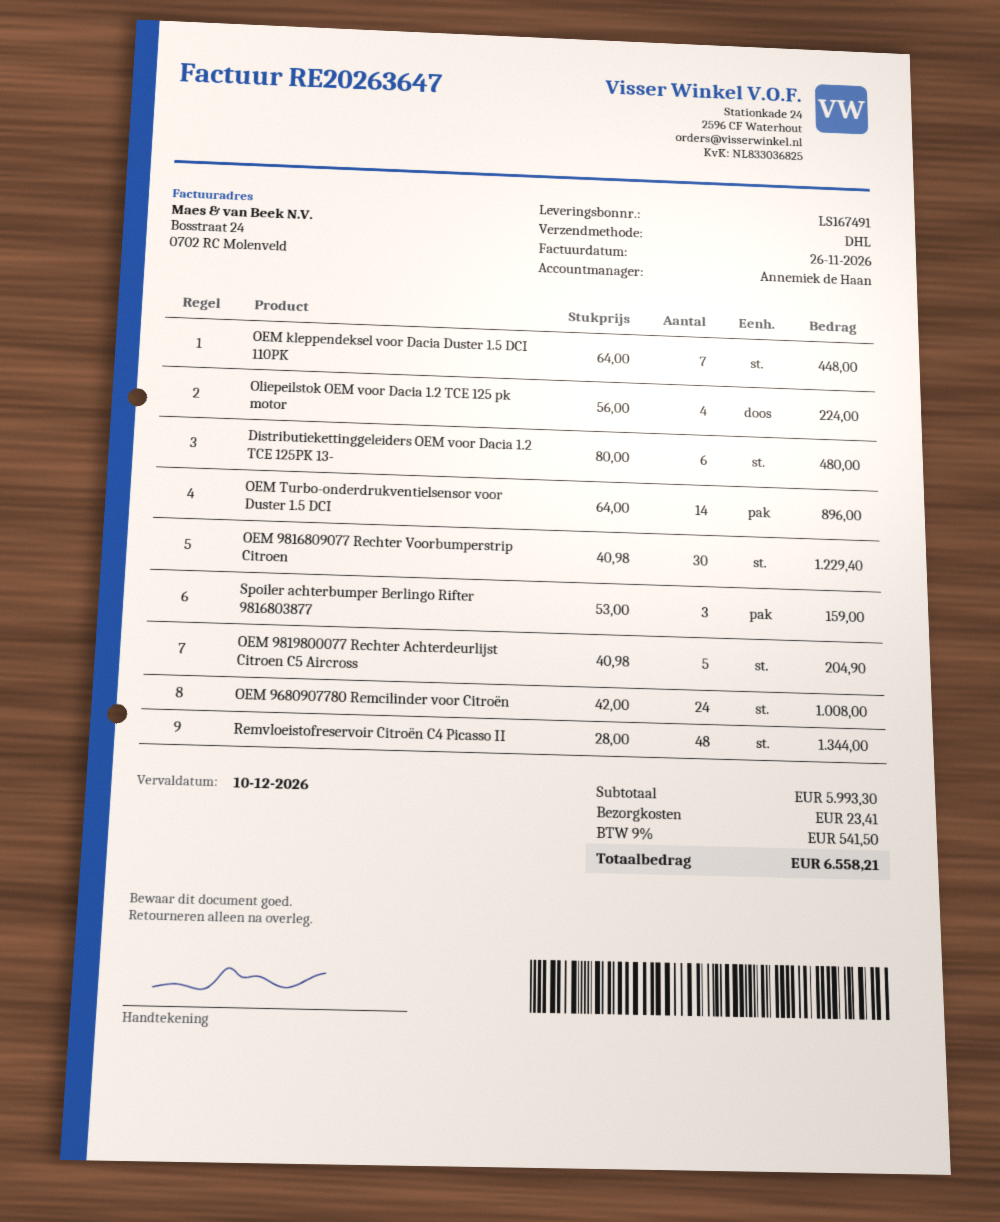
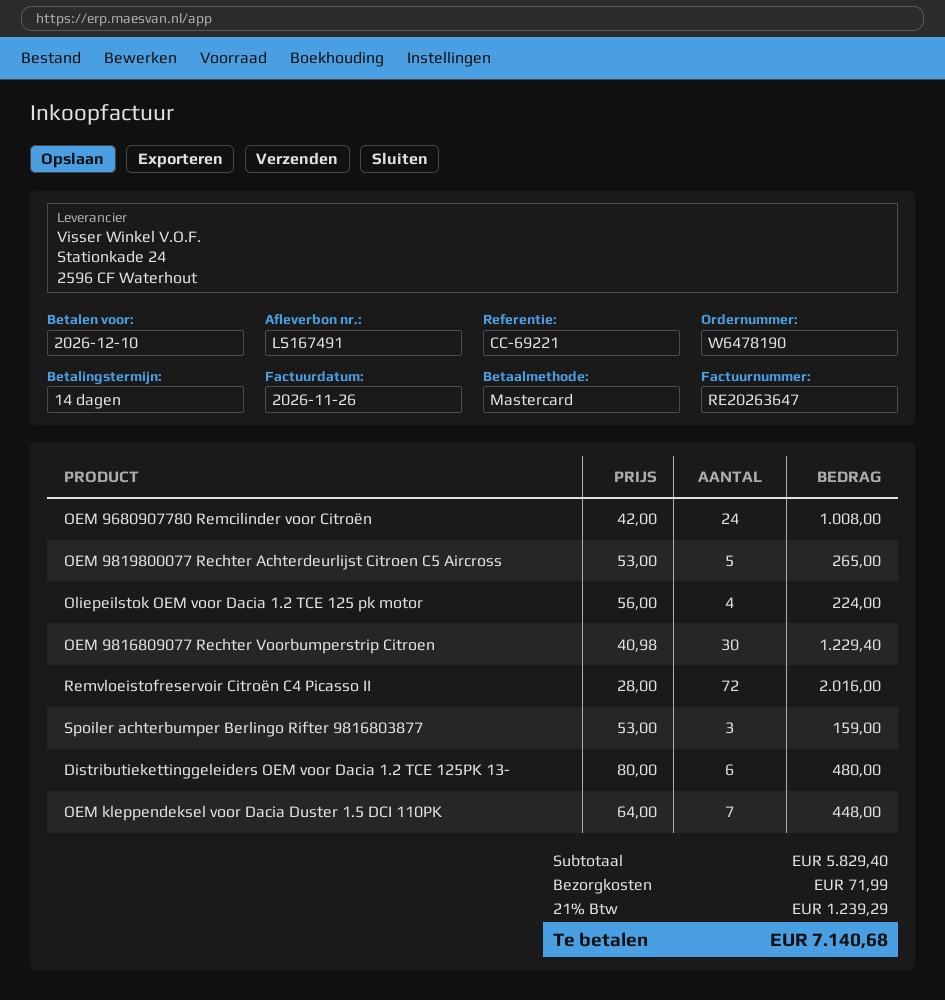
OEM Turbo-onderdrukventielsensor voor Duster 1.5 DCI: 14 x 64.00 = 896.00 -> none
OEM 9819800077 Rechter Achterdeurlijst Citroen C5 Aircross: 5 x 40.98 = 204.90 -> 5 x 53.00 = 265.00
Remvloeistofreservoir Citroën C4 Picasso II: 48 x 28.00 = 1344.00 -> 72 x 28.00 = 2016.00
subtotal: 5993.30 -> 5829.40
shipping: 23.41 -> 71.99
tax: 9% = 541.50 -> 21% = 1239.29
total: 6558.21 -> 7140.68

